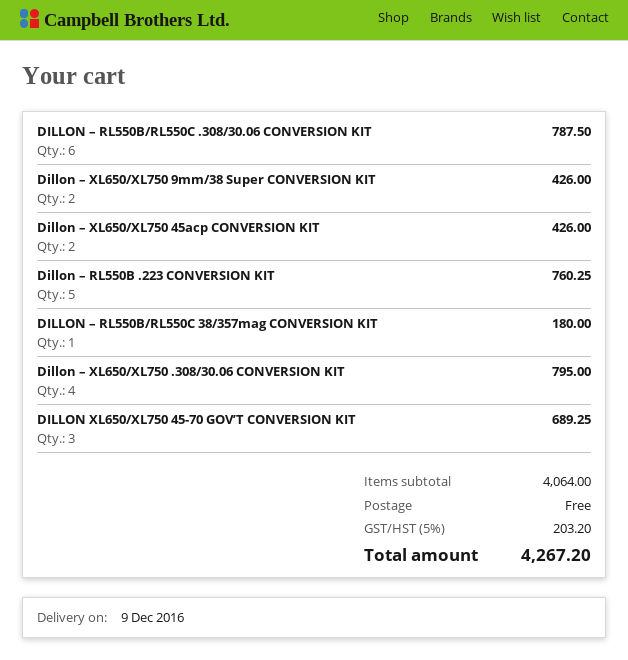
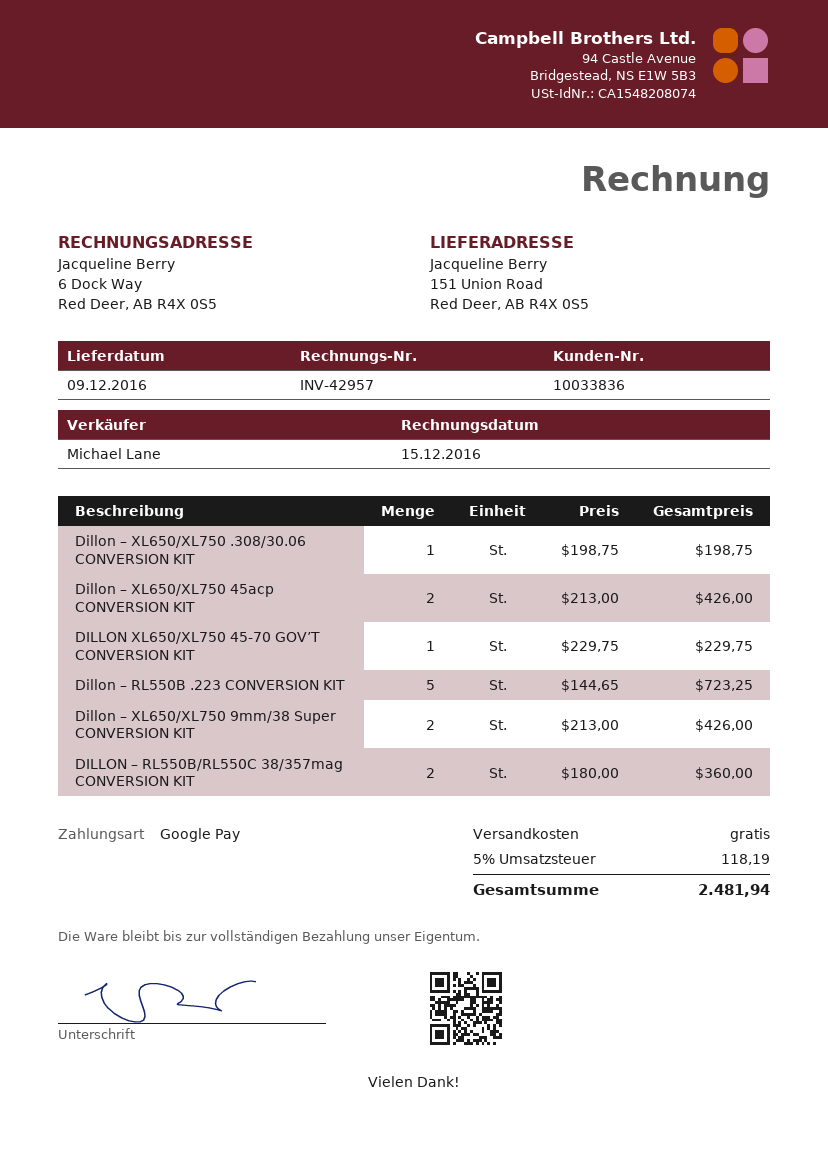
DILLON – RL550B/RL550C .308/30.06 CONVERSION KIT: 6 for 787.50 -> none
Dillon – RL550B .223 CONVERSION KIT: 5 for 760.25 -> 5 for 723.25
DILLON – RL550B/RL550C 38/357mag CONVERSION KIT: 1 for 180.00 -> 2 for 360.00
Dillon – XL650/XL750 .308/30.06 CONVERSION KIT: 4 for 795.00 -> 1 for 198.75
DILLON XL650/XL750 45-70 GOV’T CONVERSION KIT: 3 for 689.25 -> 1 for 229.75
tax: 5% = 203.20 -> 5% = 118.19
total: 4267.20 -> 2481.94

